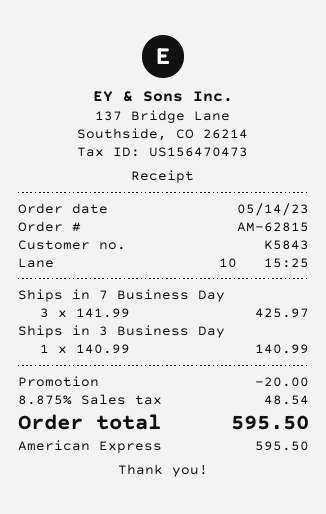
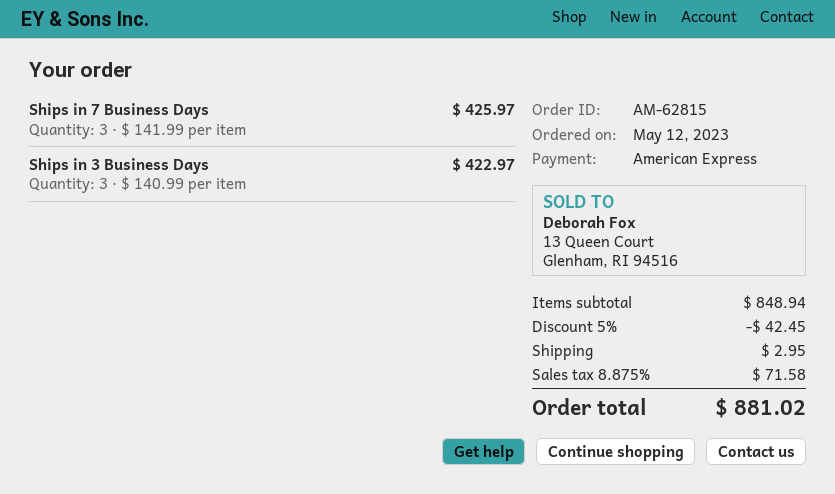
order date: 2023-05-14 -> 2023-05-12
Ships in 3 Business Day: 1 x 140.99 = 140.99 -> 3 x 140.99 = 422.97
discount: 20.00 -> 42.45
shipping: none -> 2.95
tax: 8.875% = 48.54 -> 8.875% = 71.58
total: 595.50 -> 881.02

